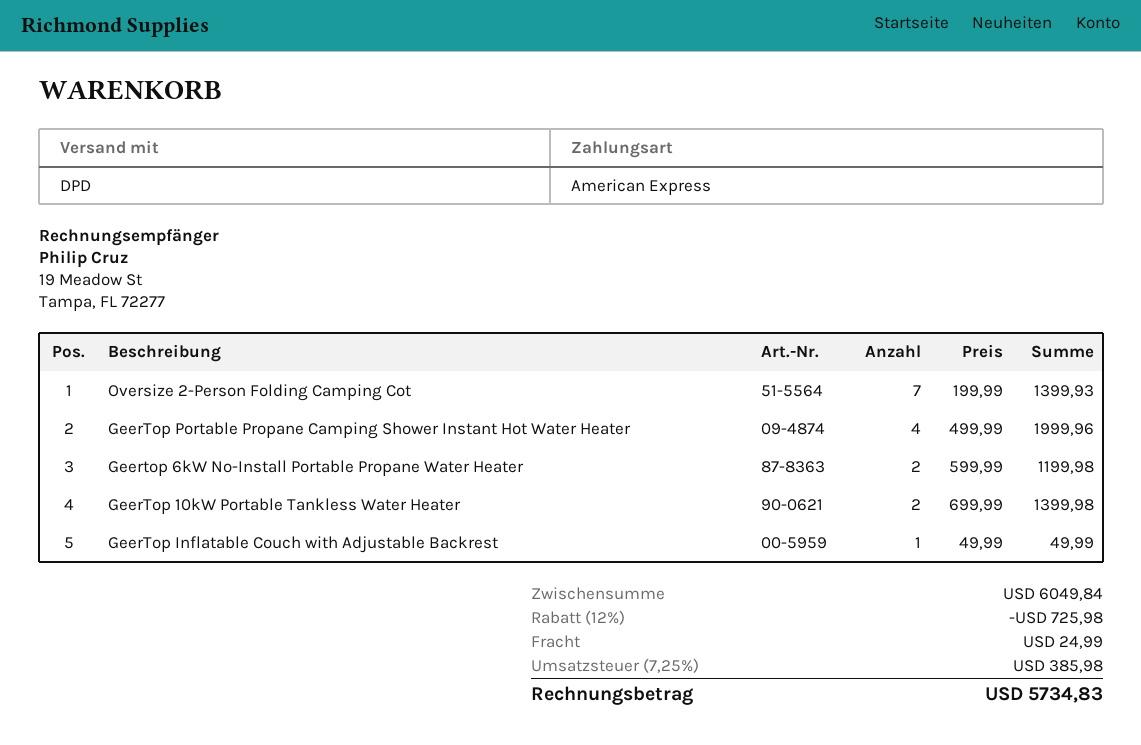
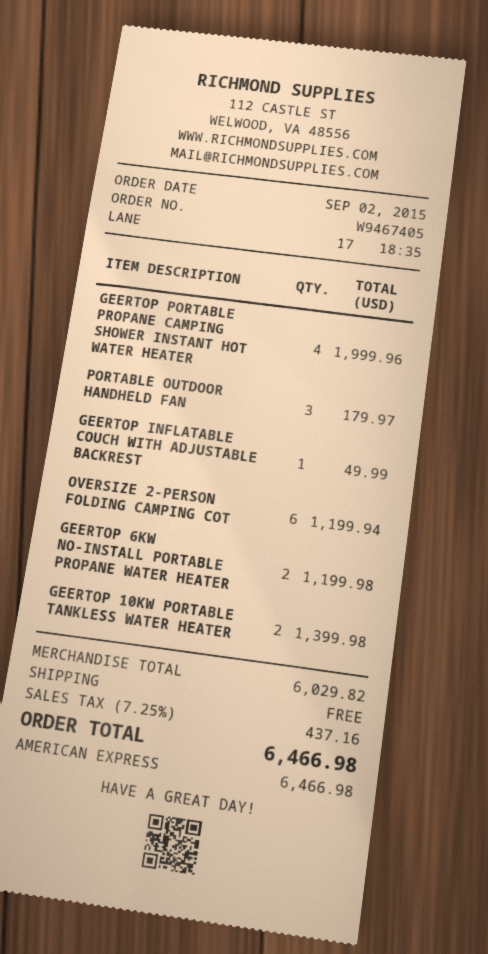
Oversize 2-Person Folding Camping Cot: 7 for 1399.93 -> 6 for 1199.94
PORTABLE OUTDOOR HANDHELD FAN: none -> 3 for 179.97
subtotal: 6049.84 -> 6029.82
discount: 12% = 725.98 -> none
shipping: 24.99 -> 0.00
tax: 7.25% = 385.98 -> 7.25% = 437.16
total: 5734.83 -> 6466.98

